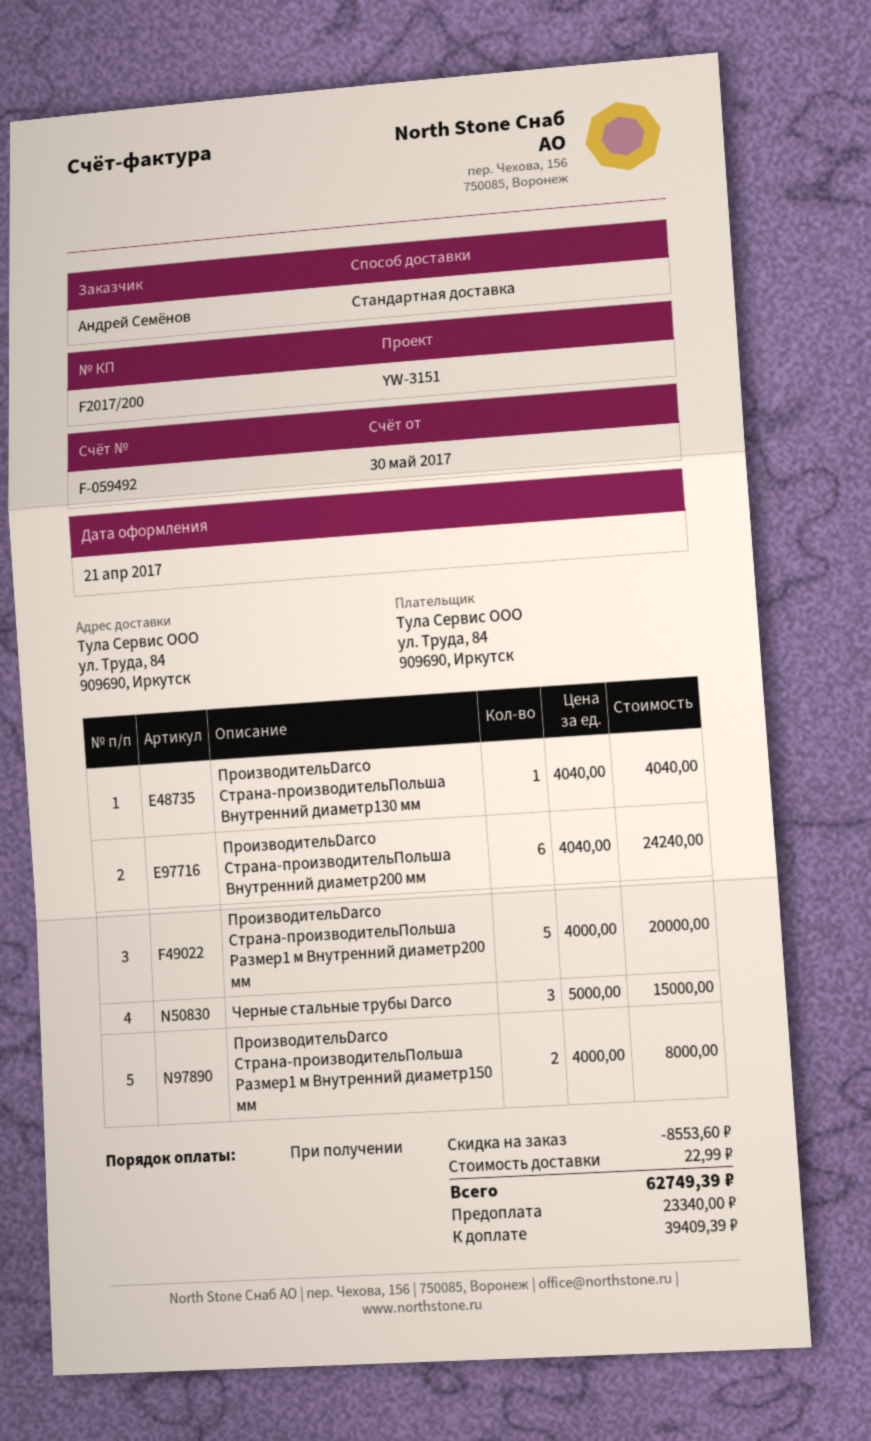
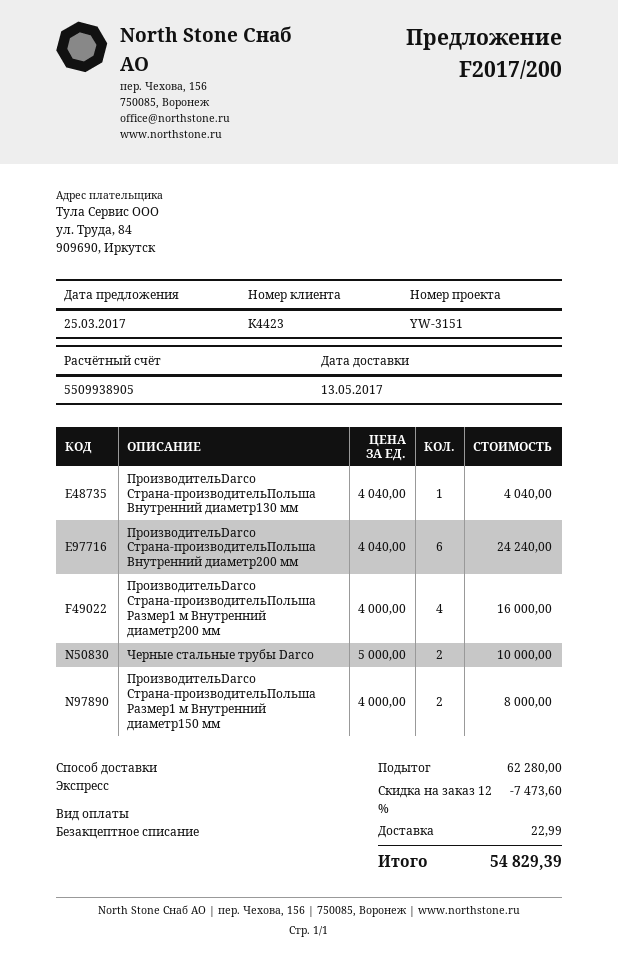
shipping method: standard -> express
ПроизводительDarco Страна-производительПольша Размер1 м Внутренний диаметр200 мм: 5 x 4000.00 = 20000.00 -> 4 x 4000.00 = 16000.00
Черные стальные трубы Darco: 3 x 5000.00 = 15000.00 -> 2 x 5000.00 = 10000.00
discount: 8553.60 -> 7473.60
total: 62749.39 -> 54829.39

